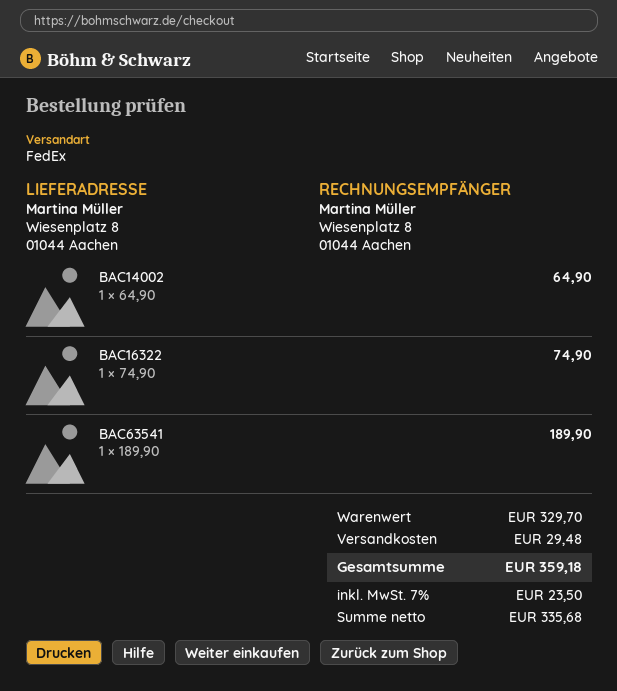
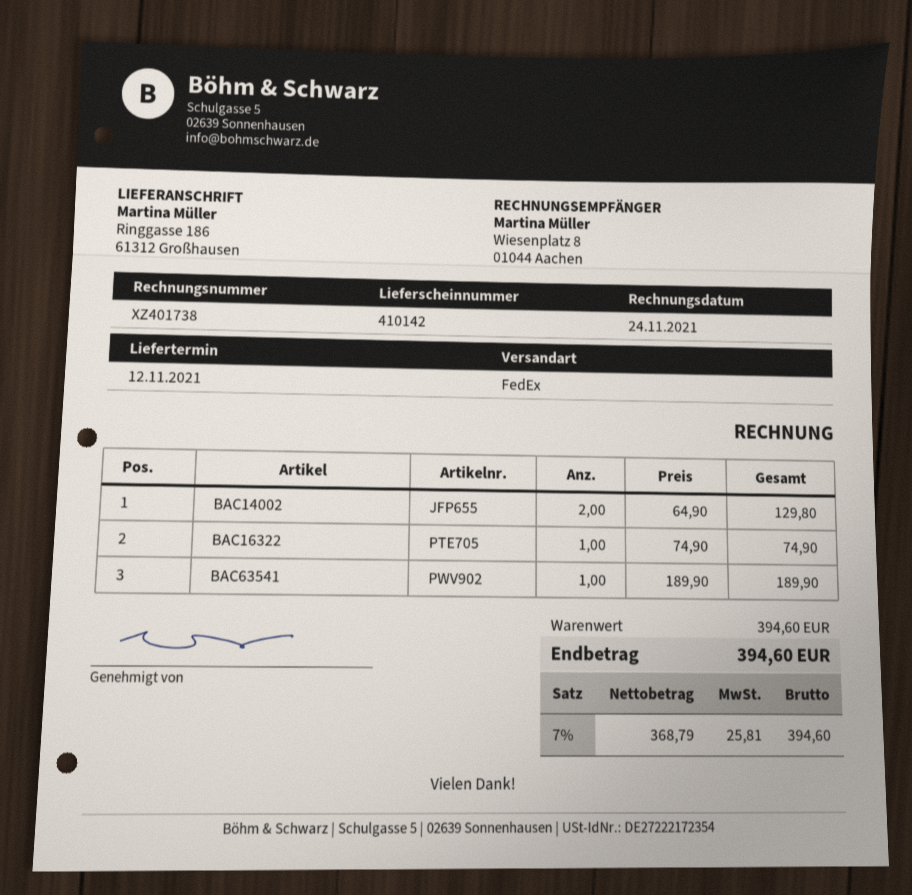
ship to: Wiesenplatz 8, 01044 Aachen -> Ringgasse 186, 61312 Großhausen
BAC14002: 1 x 64.90 = 64.90 -> 2 x 64.90 = 129.80
subtotal: 329.70 -> 394.60
shipping: 29.48 -> none
net: 335.68 -> 368.79
tax: 7% = 23.50 -> 7% = 25.81
total: 359.18 -> 394.60

